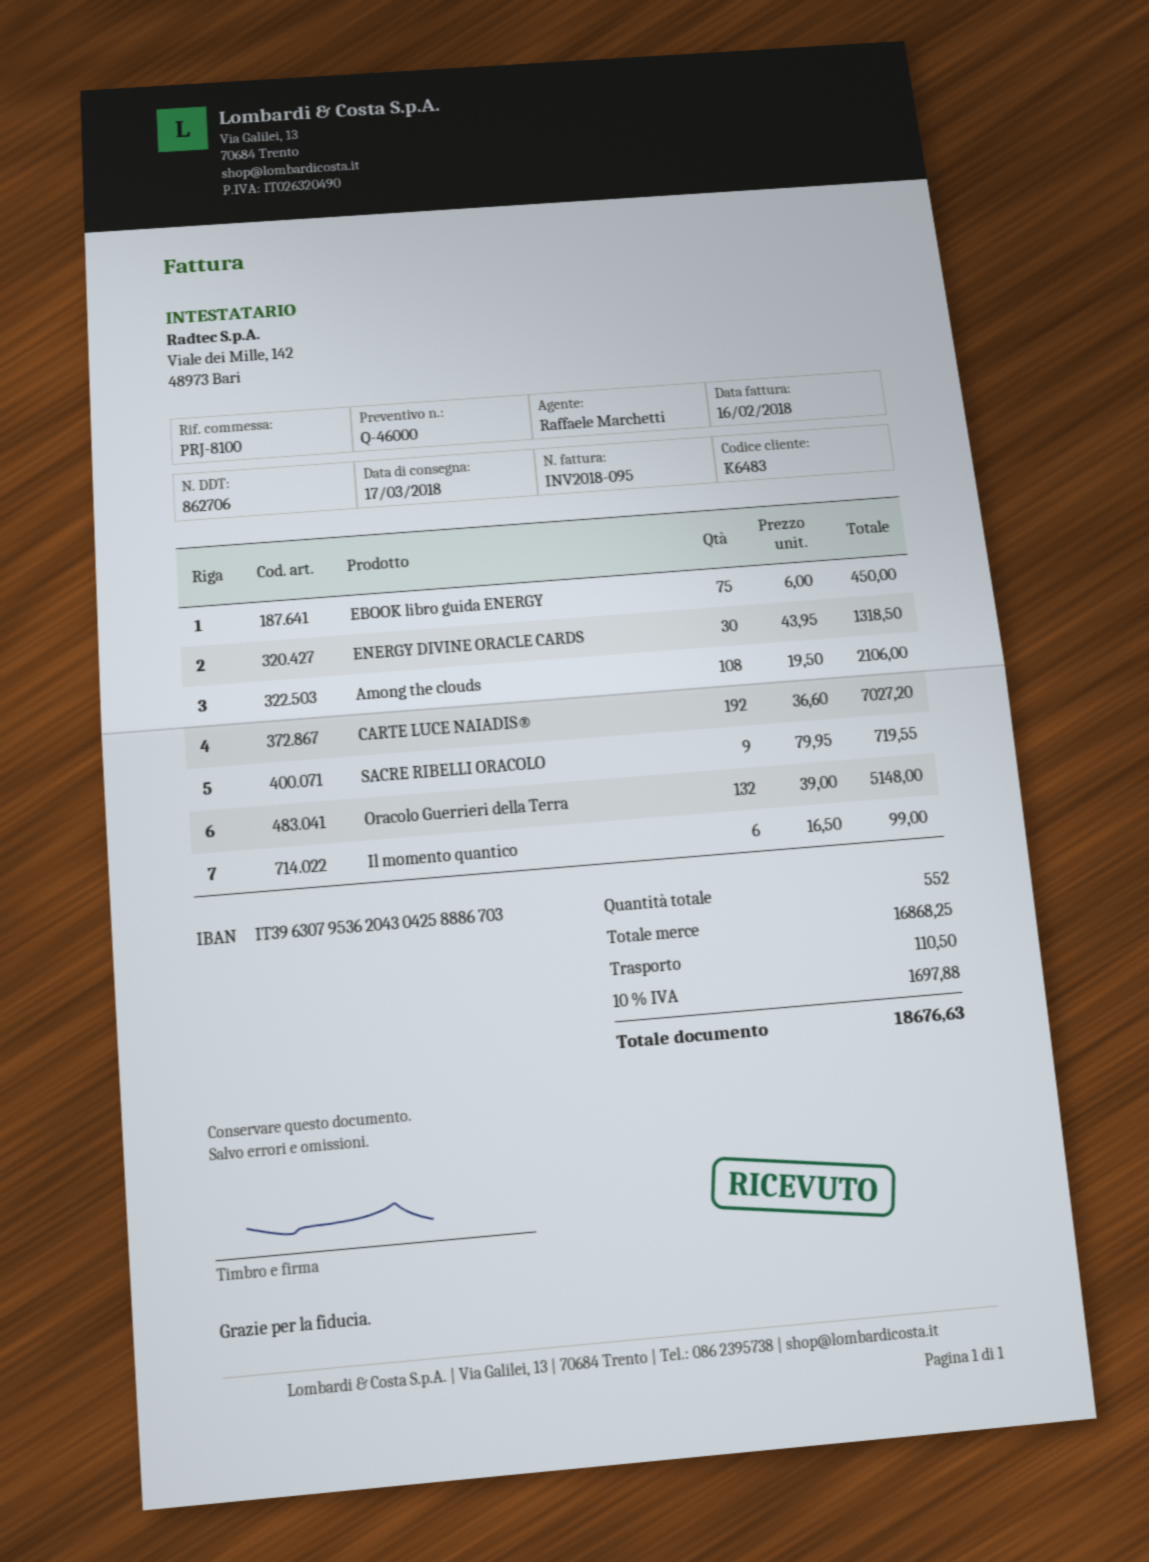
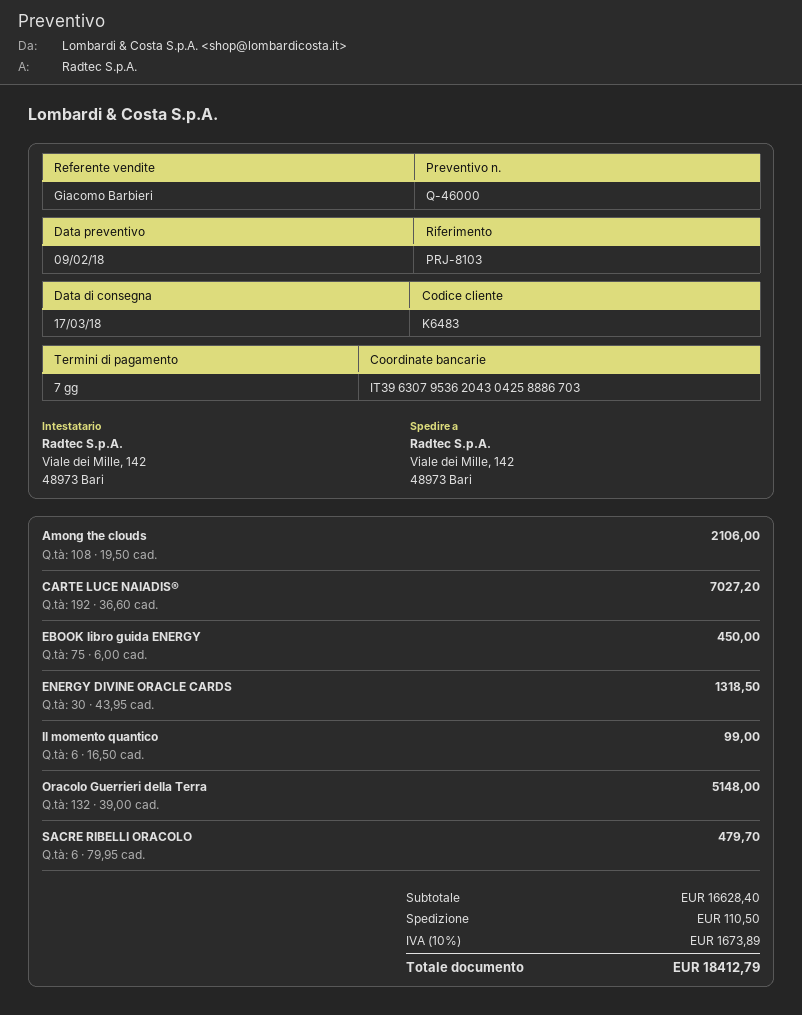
reference: PRJ-8100 -> PRJ-8103
sales rep: Raffaele Marchetti -> Giacomo Barbieri
SACRE RIBELLI ORACOLO: 9 x 79.95 = 719.55 -> 6 x 79.95 = 479.70
subtotal: 16868.25 -> 16628.40
tax: 10% = 1697.88 -> 10% = 1673.89
total: 18676.63 -> 18412.79

